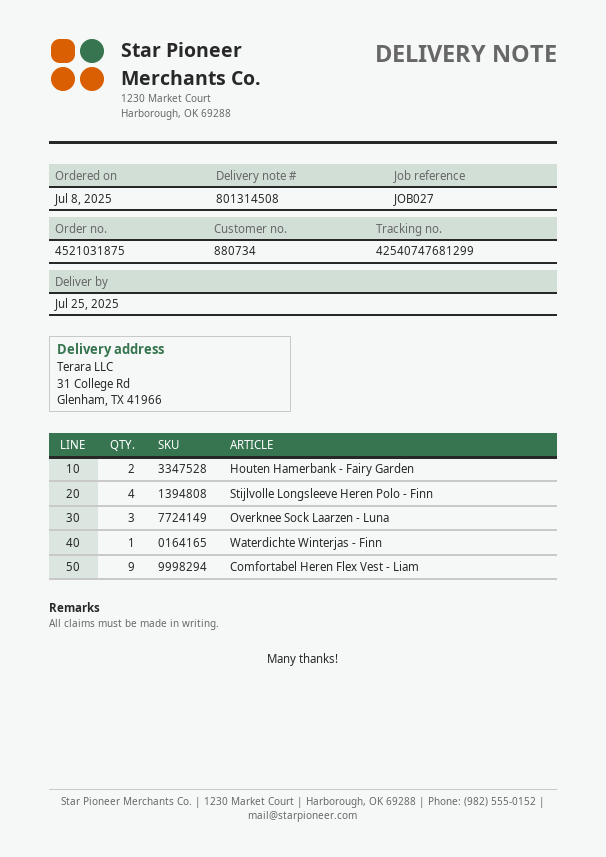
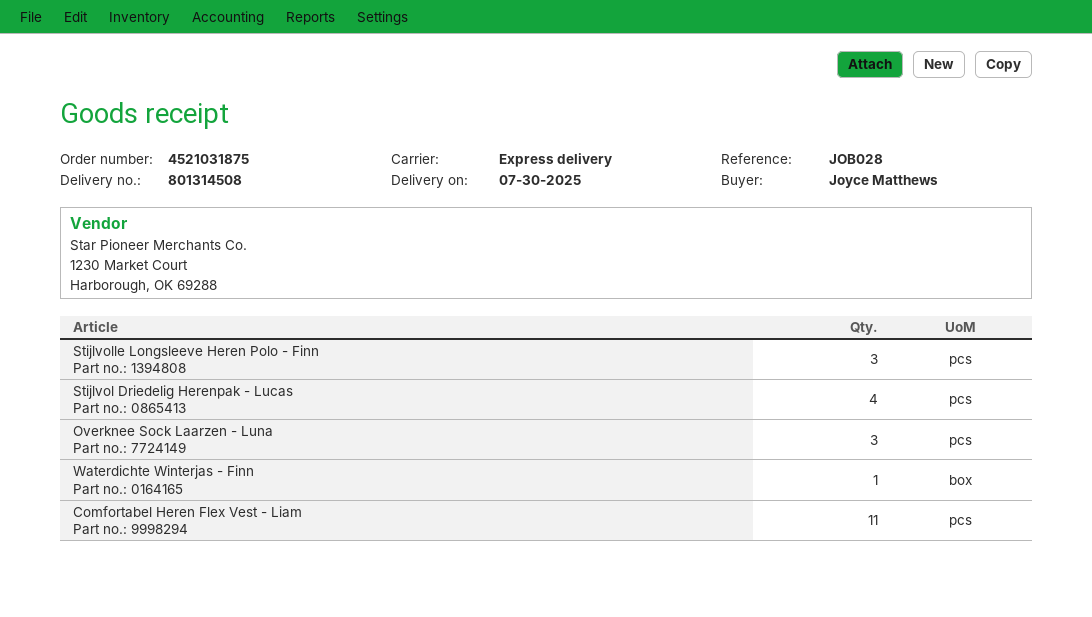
delivery date: 2025-07-25 -> 2025-07-30
reference: JOB027 -> JOB028
Houten Hamerbank - Fairy Garden: 2 -> none
Stijlvolle Longsleeve Heren Polo - Finn: 4 -> 3
Comfortabel Heren Flex Vest - Liam: 9 -> 11
Stijlvol Driedelig Herenpak - Lucas: none -> 4

